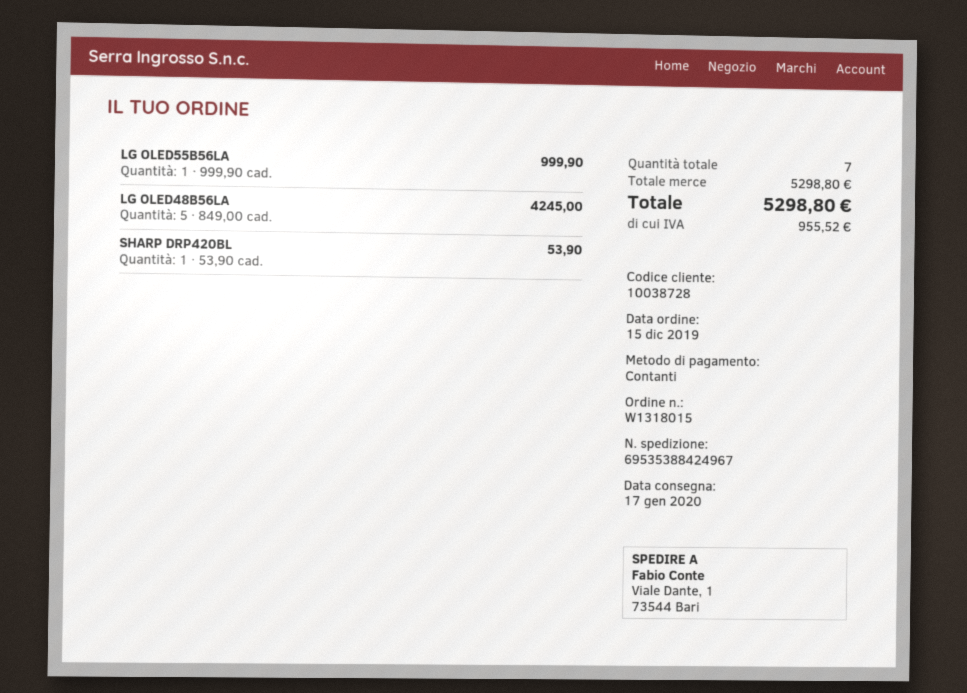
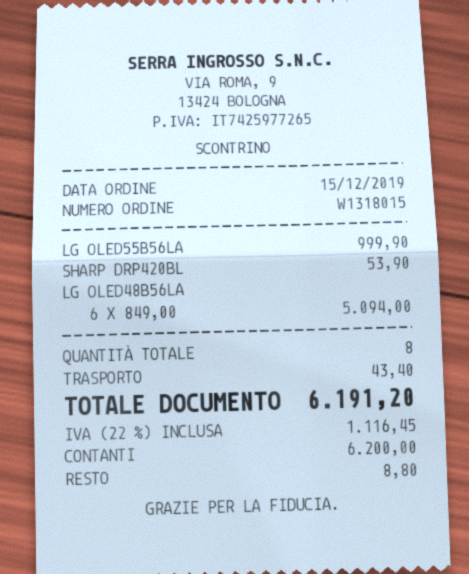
LG OLED48B56LA: 5 x 849.00 = 4245.00 -> 6 x 849.00 = 5094.00
total quantity: 7 -> 8
shipping: none -> 43.40
tax: 955.52 -> 1116.45
total: 5298.80 -> 6191.20

